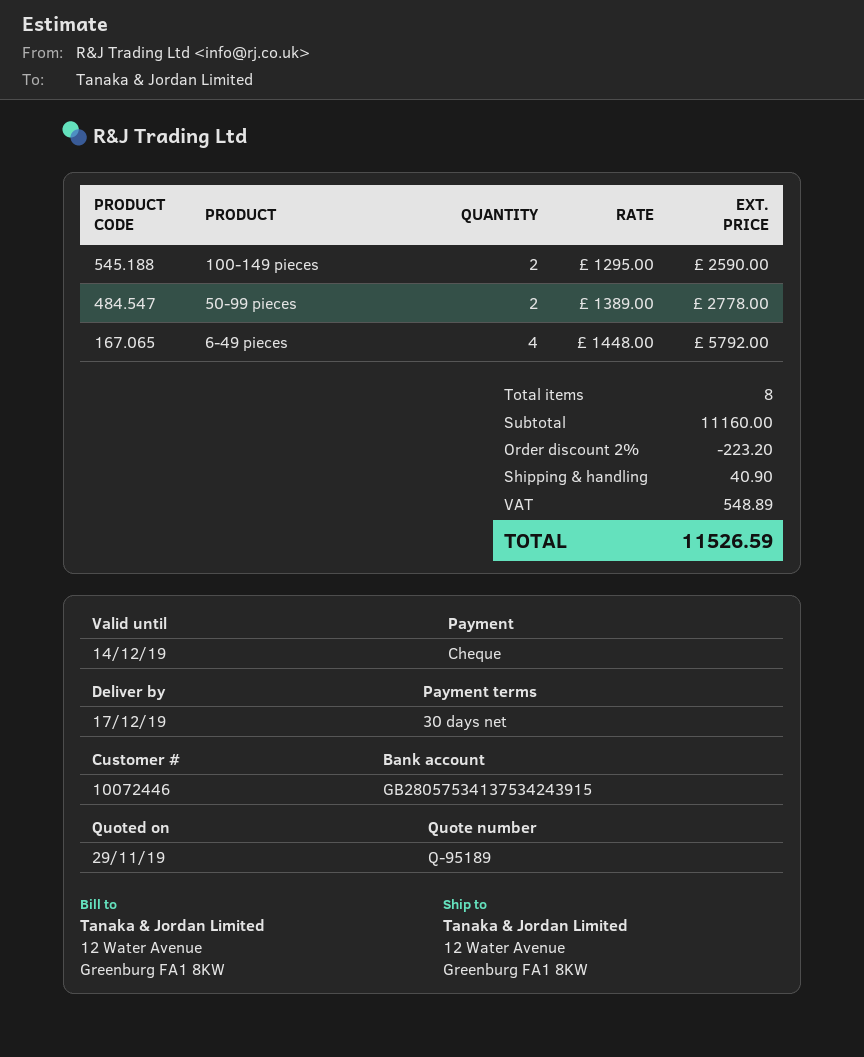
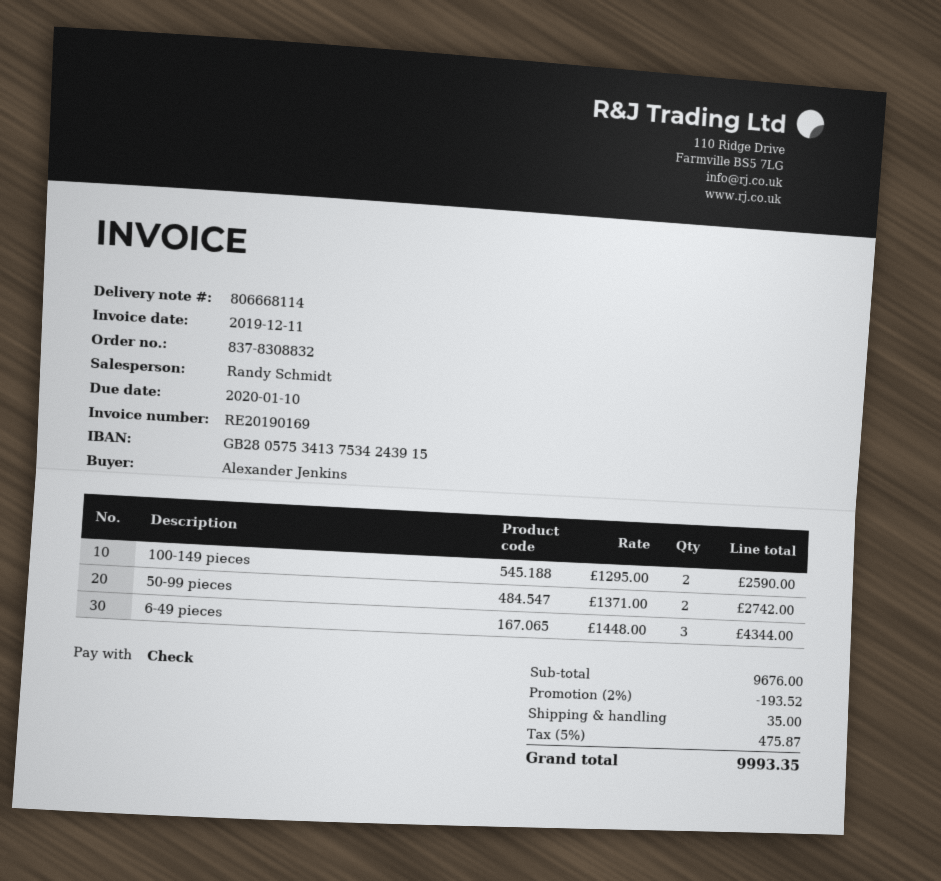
50-99 pieces: 2 x 1389.00 = 2778.00 -> 2 x 1371.00 = 2742.00
6-49 pieces: 4 x 1448.00 = 5792.00 -> 3 x 1448.00 = 4344.00
subtotal: 11160.00 -> 9676.00
discount: 2% = 223.20 -> 2% = 193.52
shipping: 40.90 -> 35.00
tax: 548.89 -> 475.87
total: 11526.59 -> 9993.35

